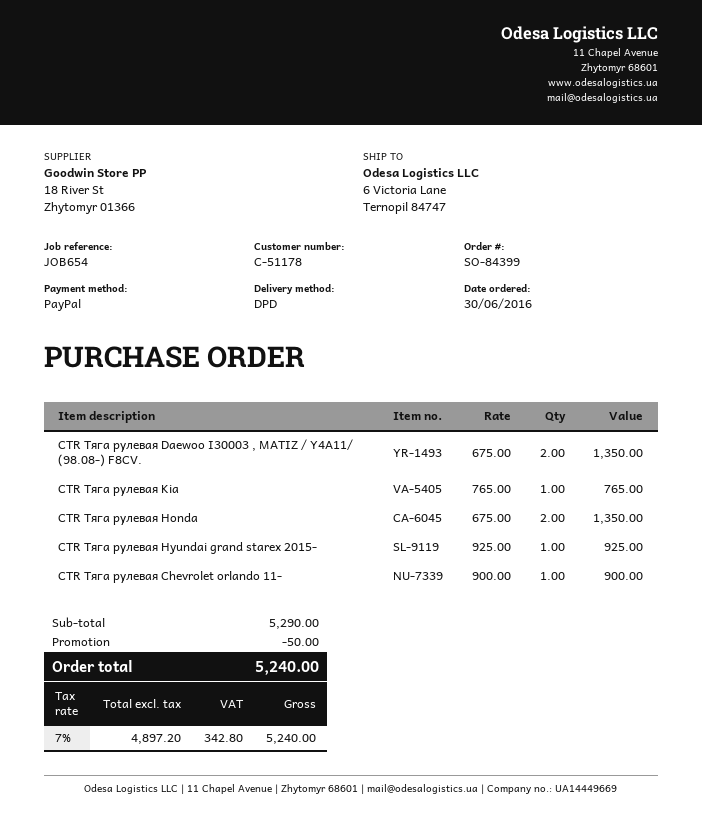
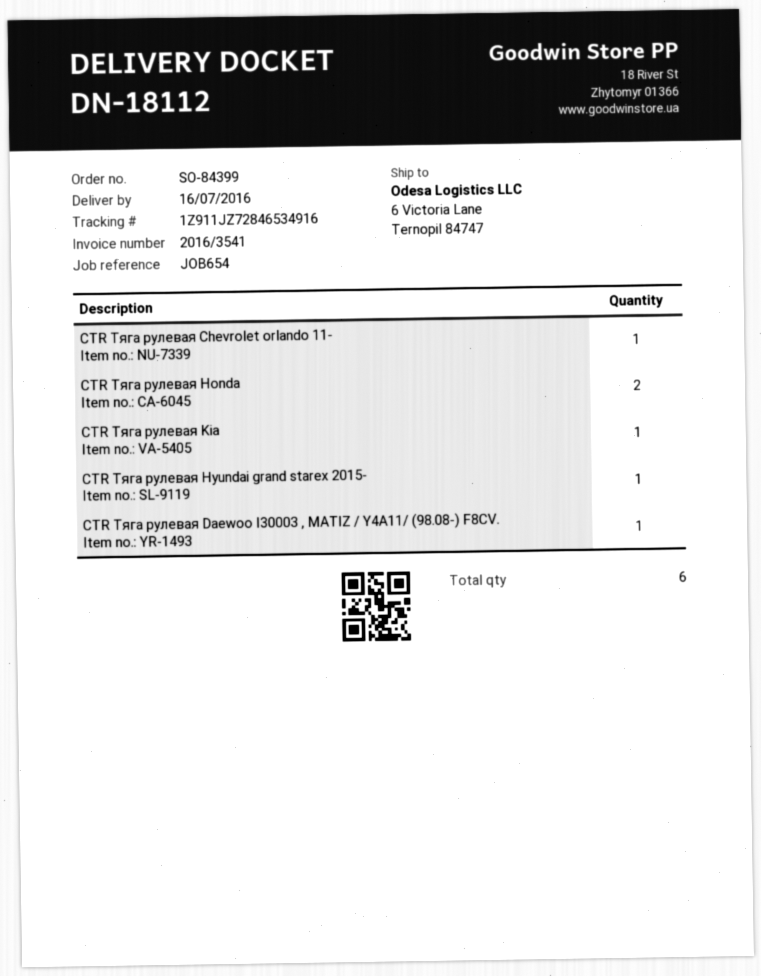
CTR Тяга рулевая Daewoo I30003 , MATIZ / Y4A11/ (98.08-) F8CV.: 2 -> 1

